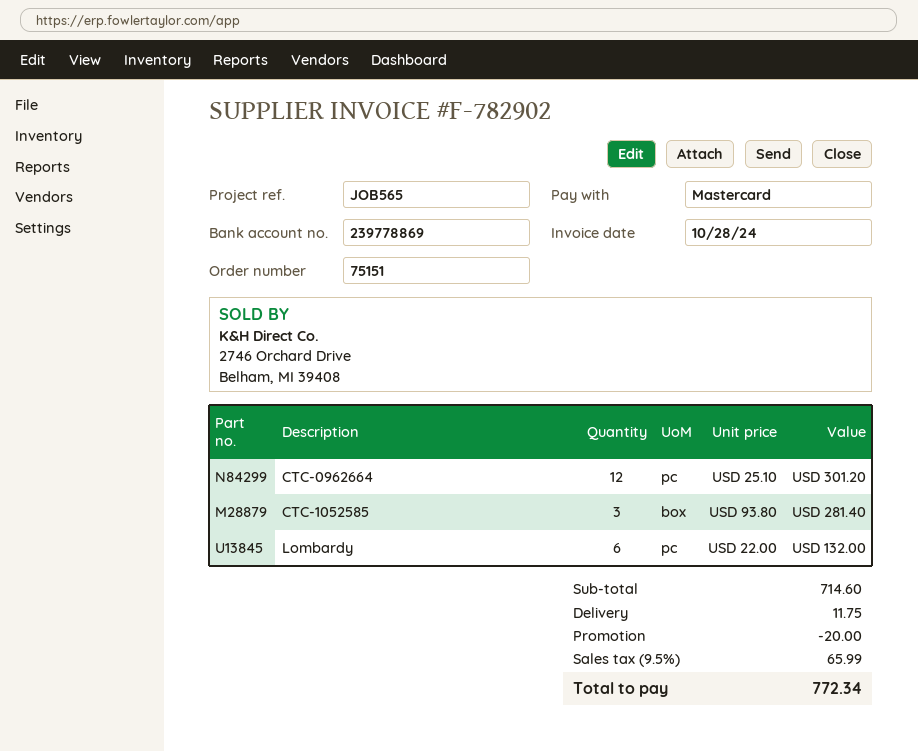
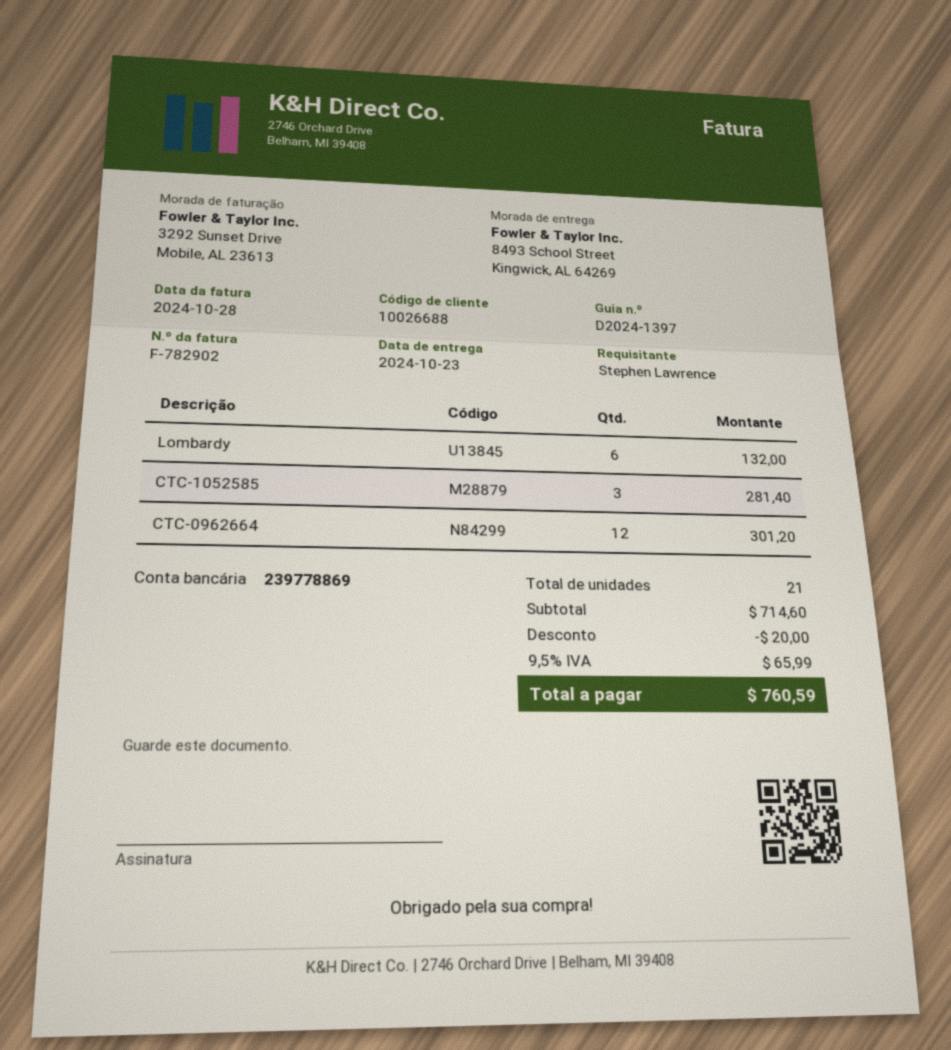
shipping: 11.75 -> none
total: 772.34 -> 760.59

